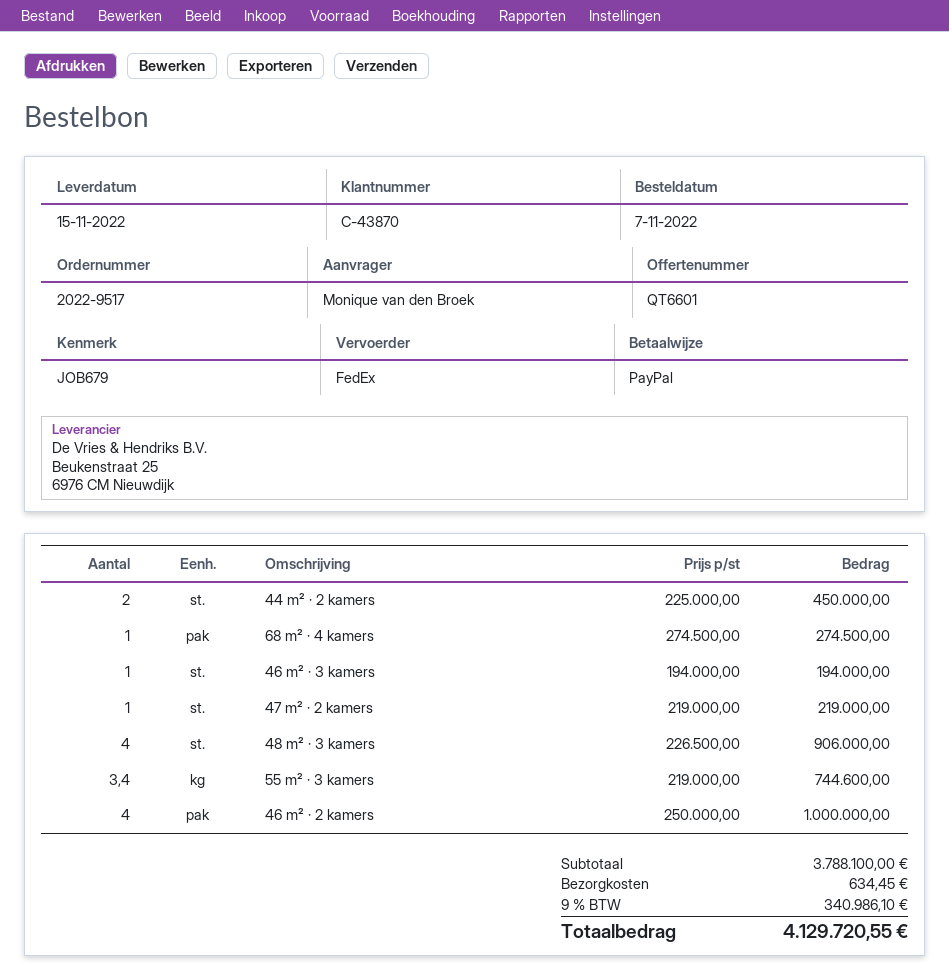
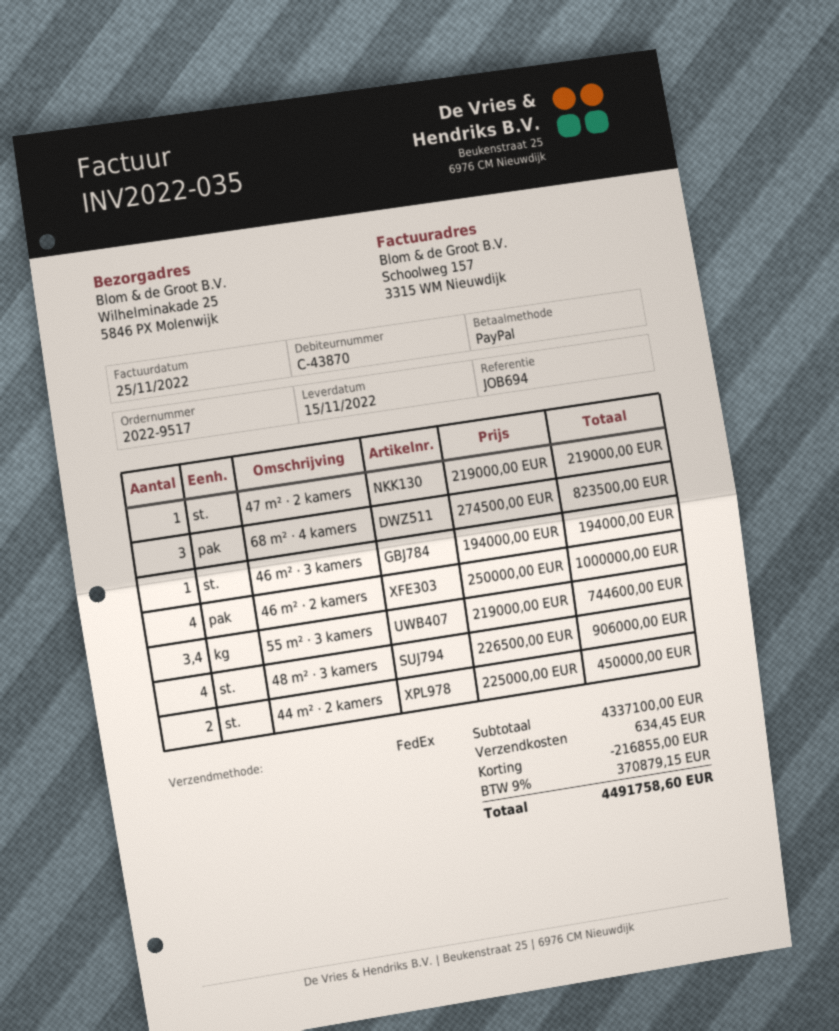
reference: JOB679 -> JOB694
68 m² · 4 kamers: 1 x 274500.00 = 274500.00 -> 3 x 274500.00 = 823500.00
subtotal: 3788100.00 -> 4337100.00
discount: none -> 216855.00
tax: 9% = 340986.10 -> 9% = 370879.15
total: 4129720.55 -> 4491758.60

